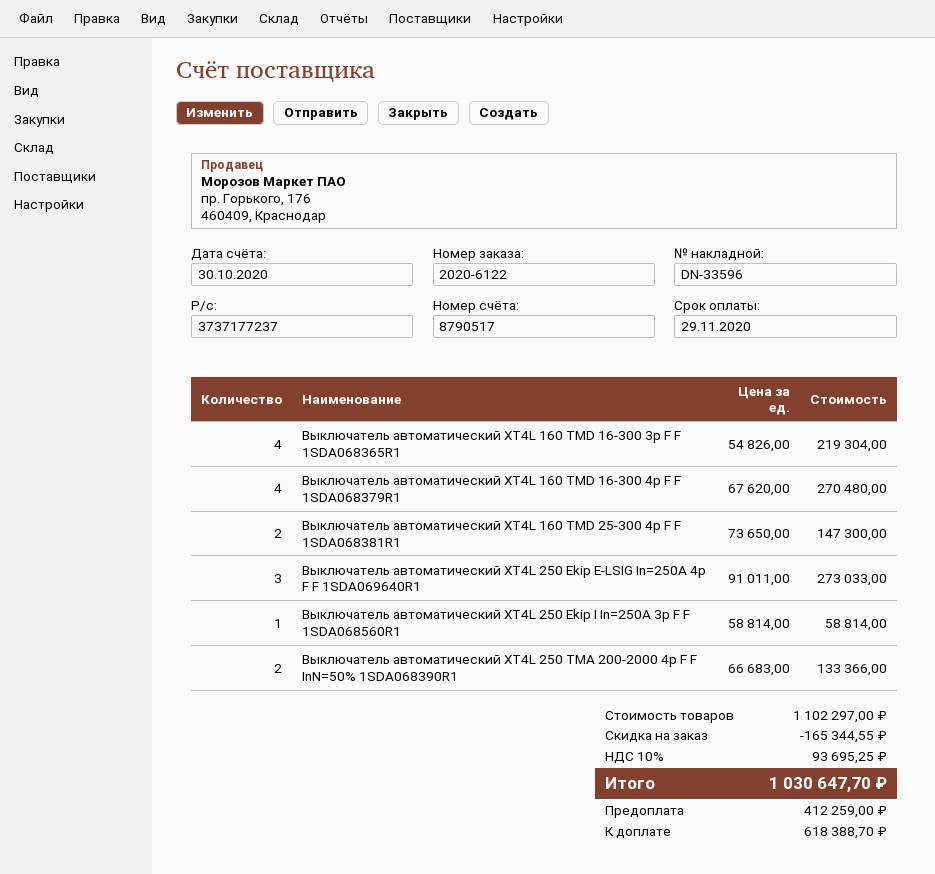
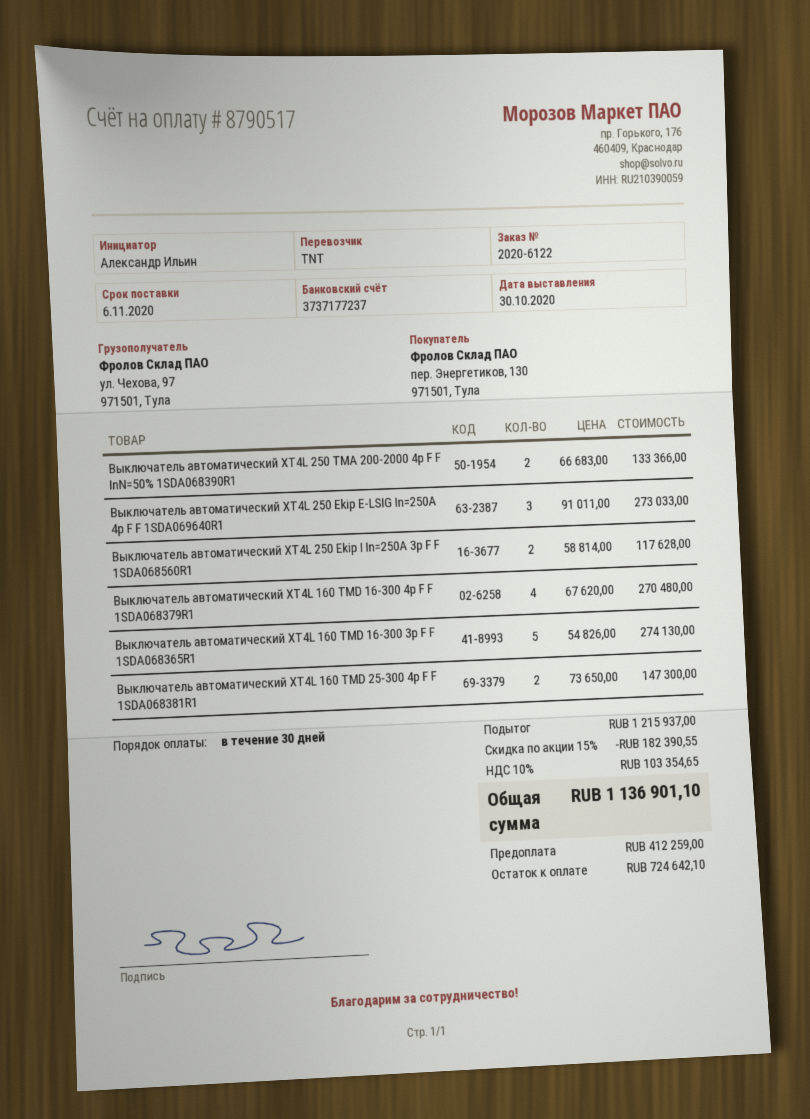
Выключатель автоматический XT4L 160 TMD 16-300 3p F F 1SDA068365R1: 4 x 54826.00 = 219304.00 -> 5 x 54826.00 = 274130.00
Выключатель автоматический XT4L 250 Ekip I In=250A 3p F F 1SDA068560R1: 1 x 58814.00 = 58814.00 -> 2 x 58814.00 = 117628.00
subtotal: 1102297.00 -> 1215937.00
discount: 165344.55 -> 182390.55
tax: 10% = 93695.25 -> 10% = 103354.65
total: 1030647.70 -> 1136901.10
balance: 618388.70 -> 724642.10

